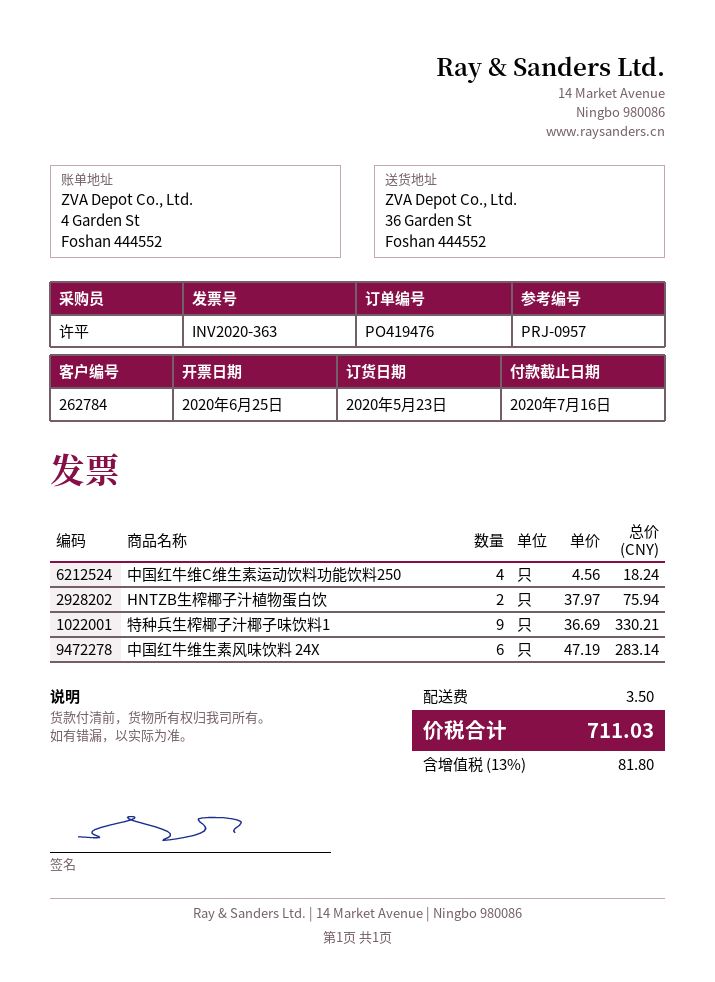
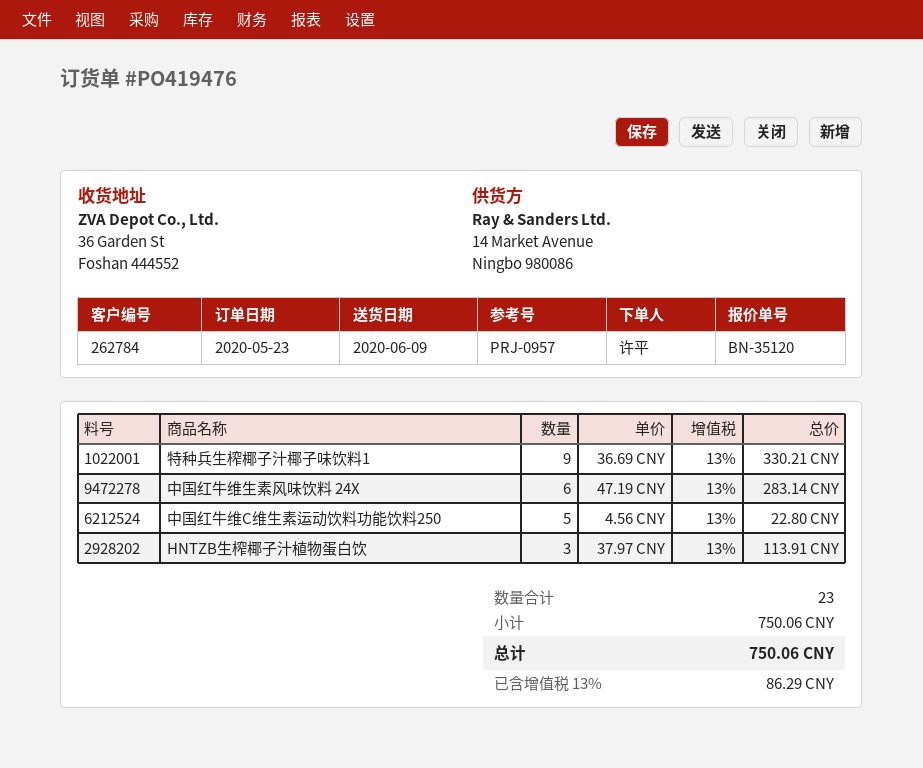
中国红牛维C维生素运动饮料功能饮料250: 4 x 4.56 = 18.24 -> 5 x 4.56 = 22.80
HNTZB生榨椰子汁植物蛋白饮: 2 x 37.97 = 75.94 -> 3 x 37.97 = 113.91
shipping: 3.50 -> none
tax: 13% = 81.80 -> 13% = 86.29
total: 711.03 -> 750.06

